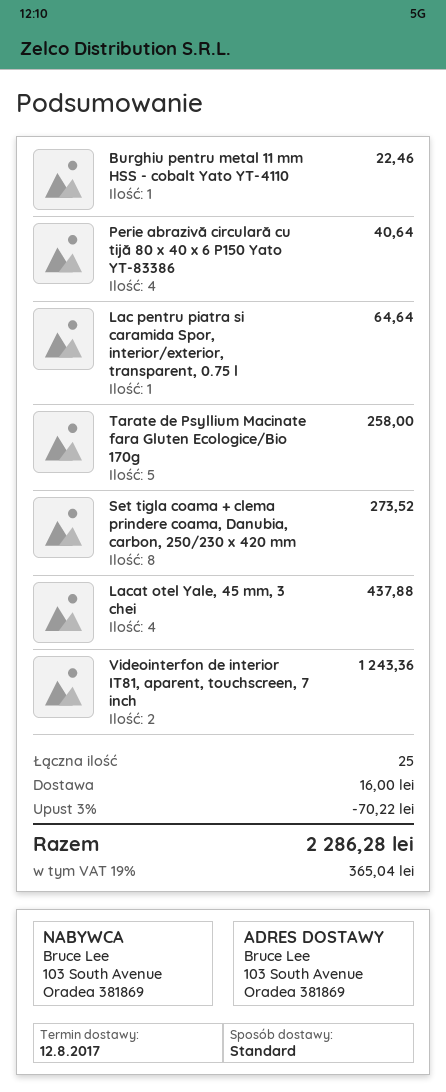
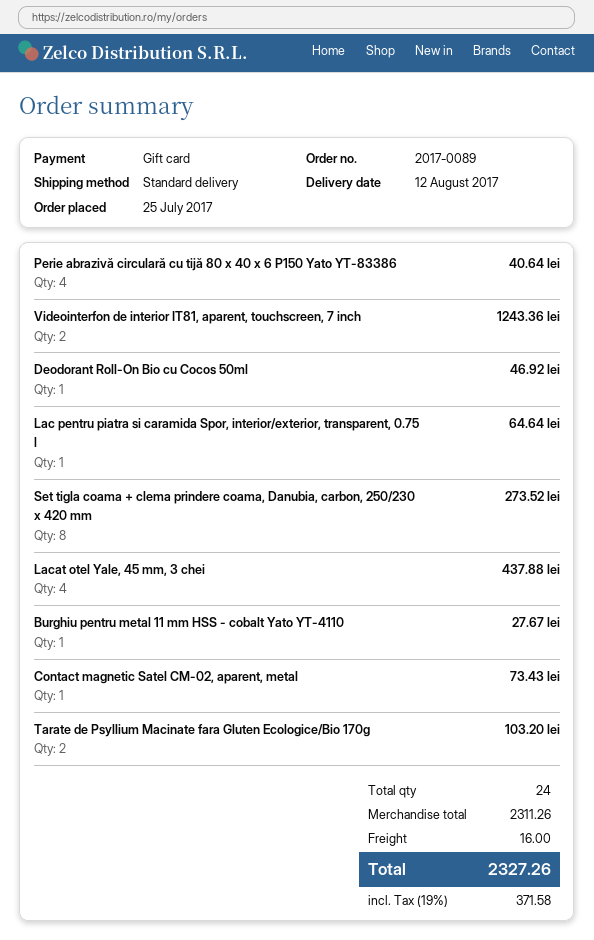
Burghiu pentru metal 11 mm HSS - cobalt Yato YT-4110: 1 for 22.46 -> 1 for 27.67
Tarate de Psyllium Macinate fara Gluten Ecologice/Bio 170g: 5 for 258.00 -> 2 for 103.20
Deodorant Roll-On Bio cu Cocos 50ml: none -> 1 for 46.92
Contact magnetic Satel CM-02, aparent, metal: none -> 1 for 73.43
total quantity: 25 -> 24
discount: 3% = 70.22 -> none
tax: 19% = 365.04 -> 19% = 371.58
total: 2286.28 -> 2327.26

